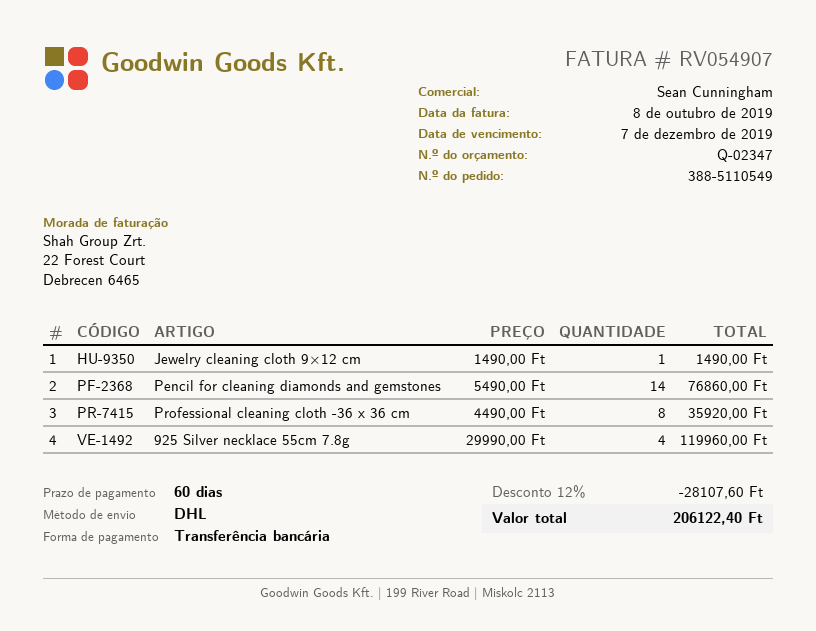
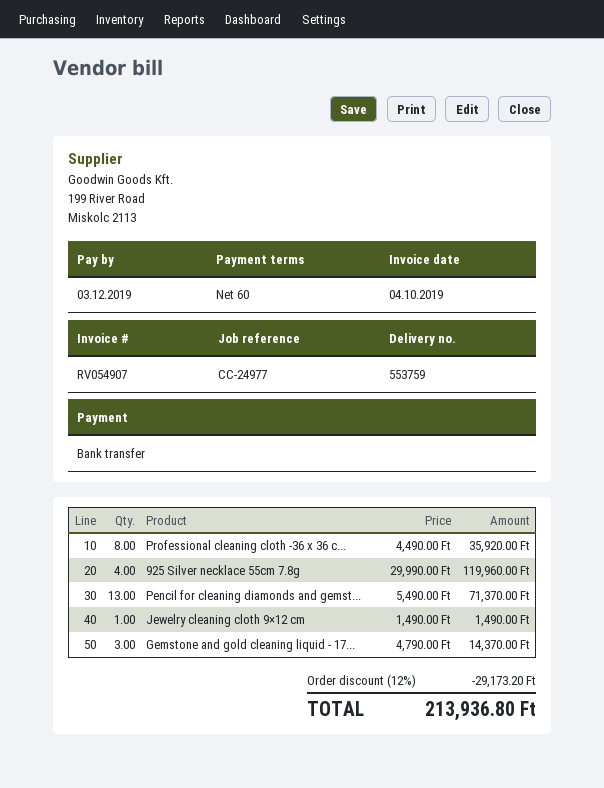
invoice date: 2019-10-08 -> 2019-10-04
due date: 2019-12-07 -> 2019-12-03
Pencil for cleaning diamonds and gemstones: 14 x 5490.00 = 76860.00 -> 13 x 5490.00 = 71370.00
Gemstone and gold cleaning liquid - 17...: none -> 3 x 4790.00 = 14370.00
discount: 12% = 28107.60 -> 12% = 29173.20
total: 206122.40 -> 213936.80

